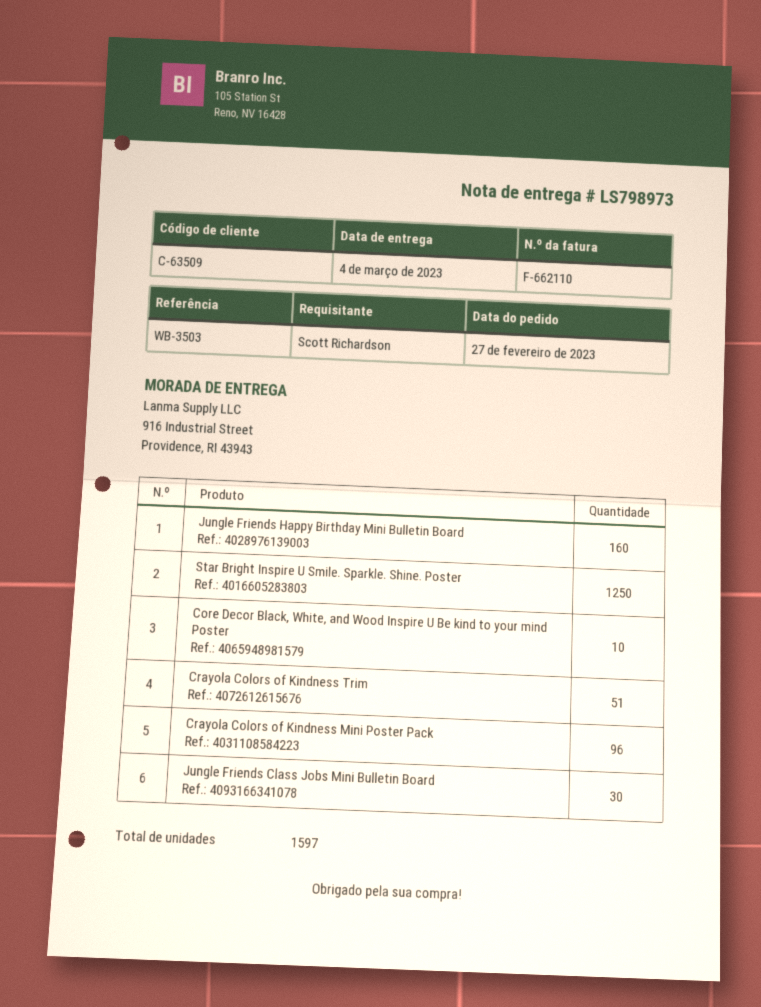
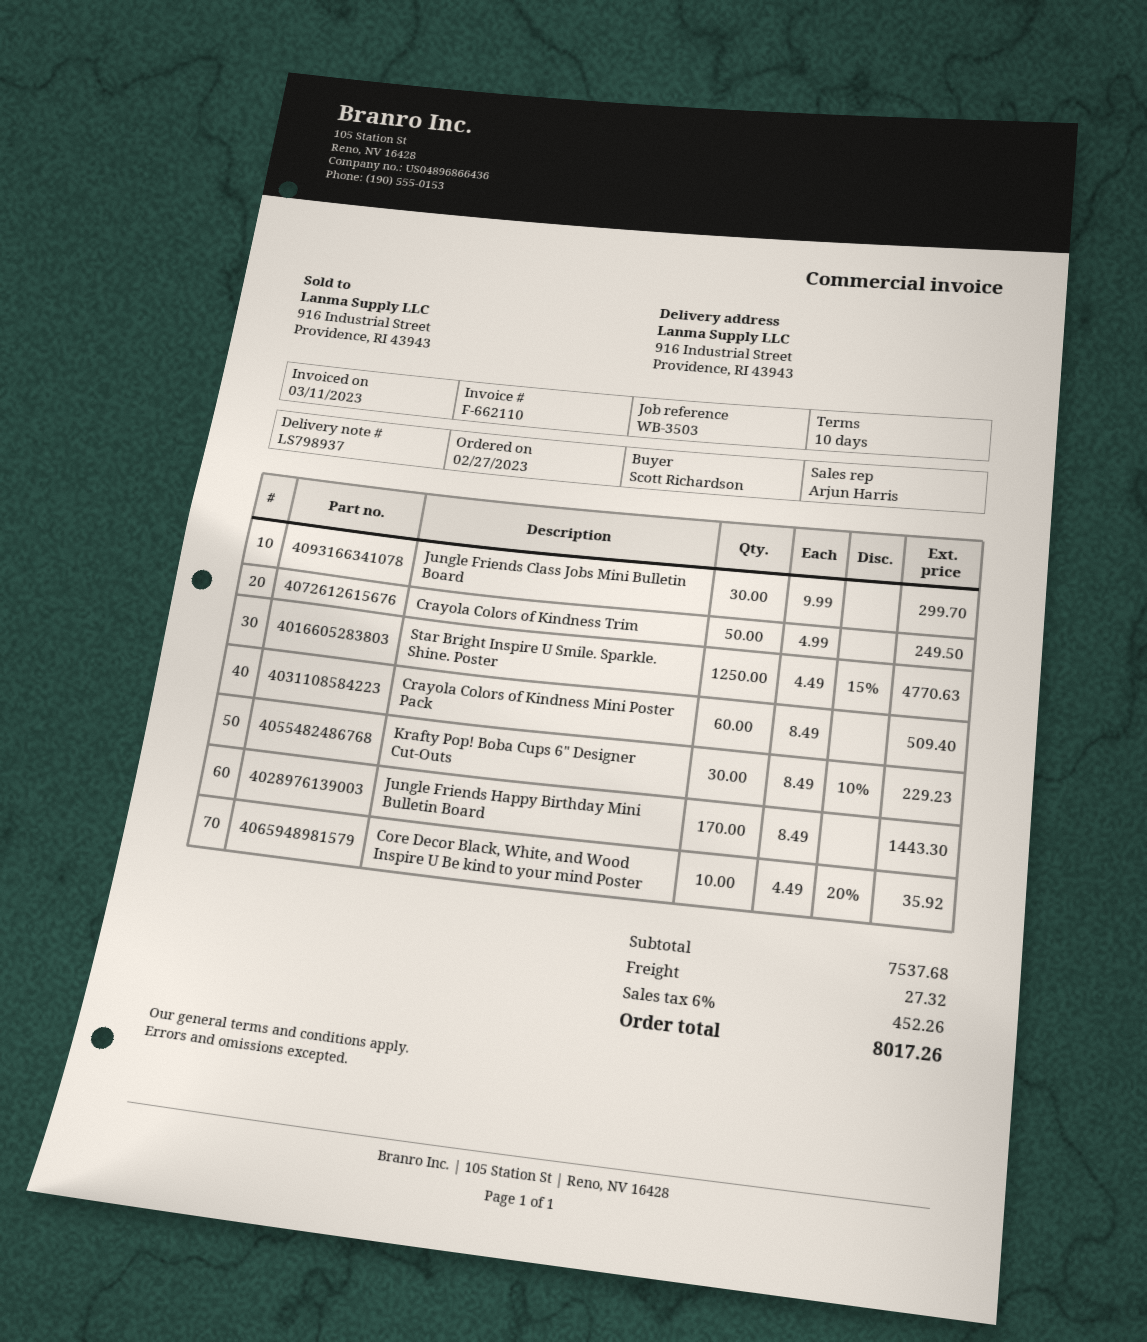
delivery note number: LS798973 -> LS798937
Jungle Friends Happy Birthday Mini Bulletin Board: 160 -> 170
Crayola Colors of Kindness Trim: 51 -> 50
Crayola Colors of Kindness Mini Poster Pack: 96 -> 60
Krafty Pop! Boba Cups 6" Designer Cut-Outs: none -> 30

